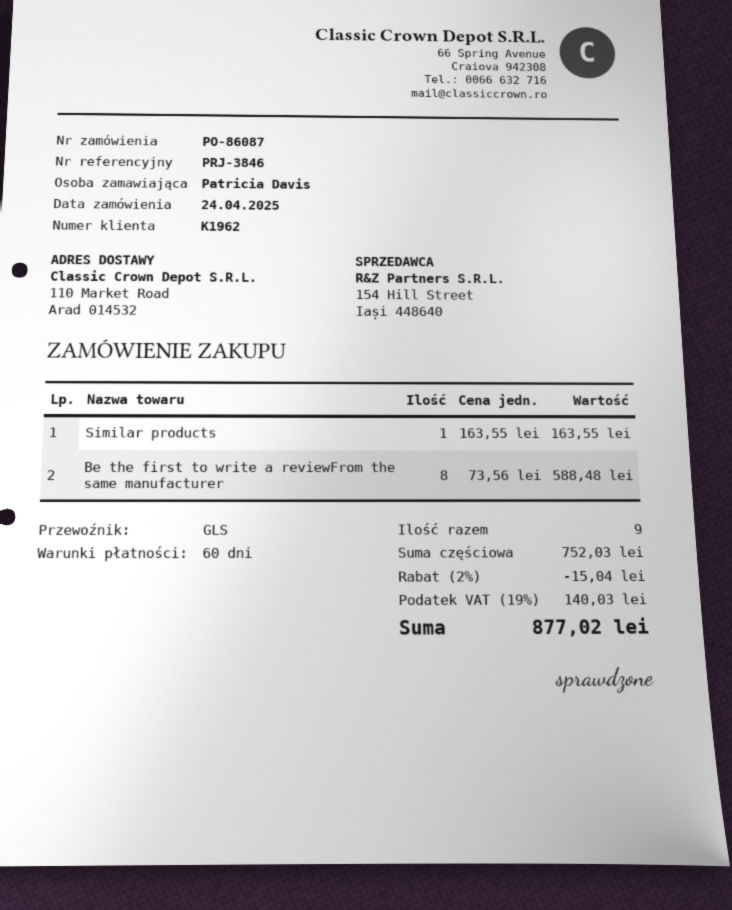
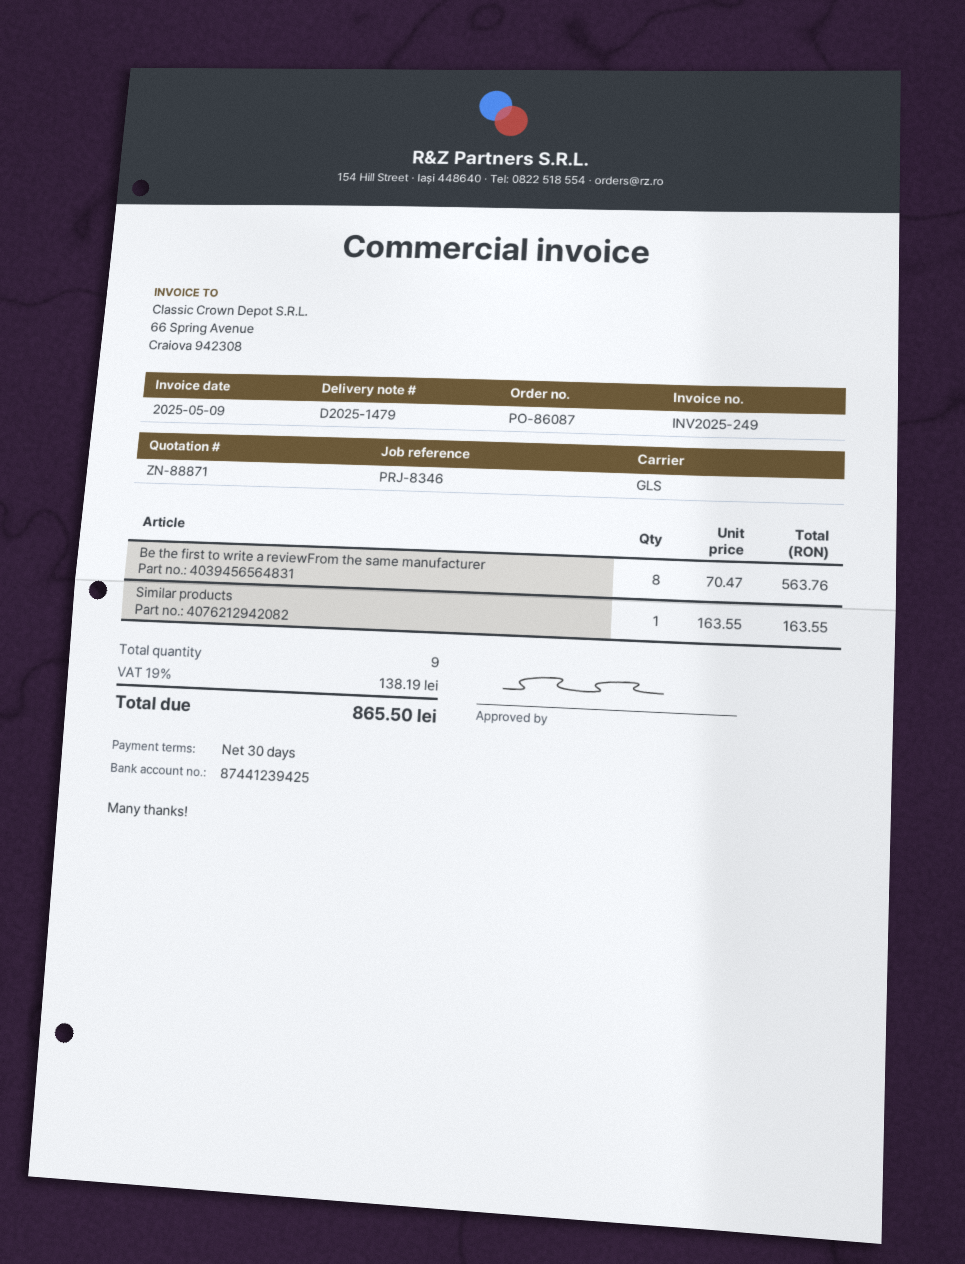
payment terms: 60 days -> 30 days
reference: PRJ-3846 -> PRJ-8346
Be the first to write a reviewFrom the same manufacturer: 8 x 73.56 = 588.48 -> 8 x 70.47 = 563.76
discount: 2% = 15.04 -> none
tax: 19% = 140.03 -> 19% = 138.19
total: 877.02 -> 865.50

